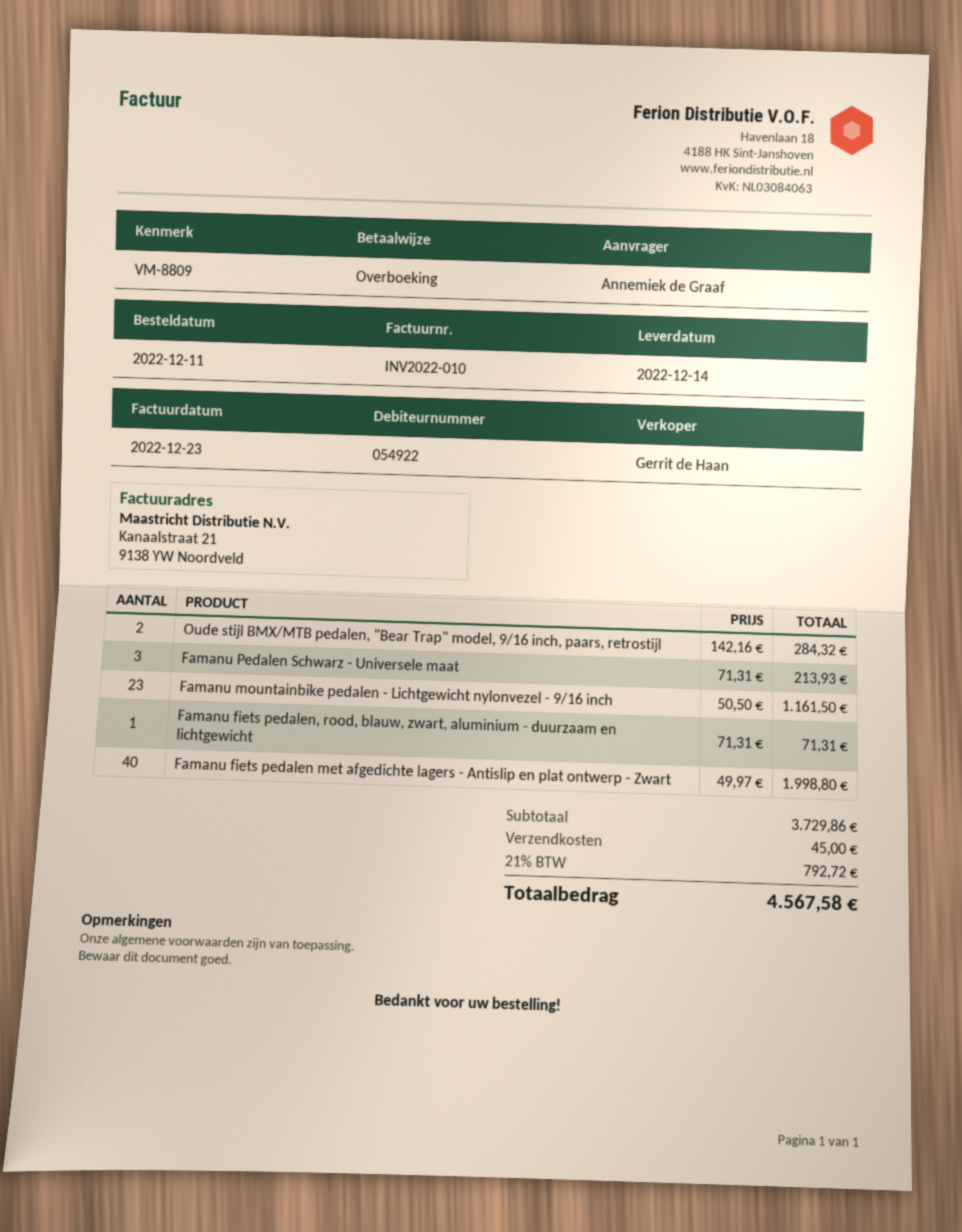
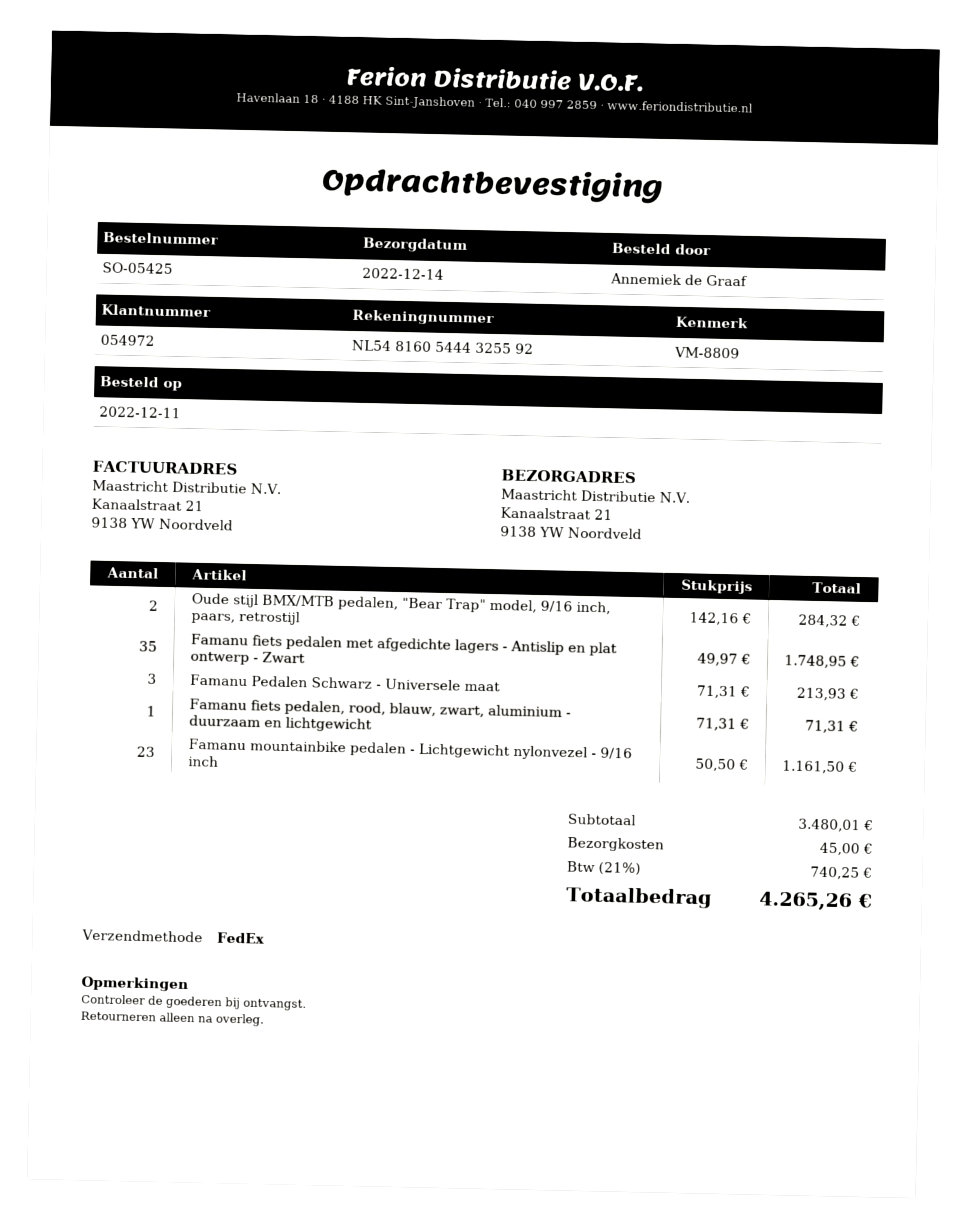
customer number: 054922 -> 054972
Famanu fiets pedalen met afgedichte lagers - Antislip en plat ontwerp - Zwart: 40 x 49.97 = 1998.80 -> 35 x 49.97 = 1748.95
subtotal: 3729.86 -> 3480.01
tax: 21% = 792.72 -> 21% = 740.25
total: 4567.58 -> 4265.26

